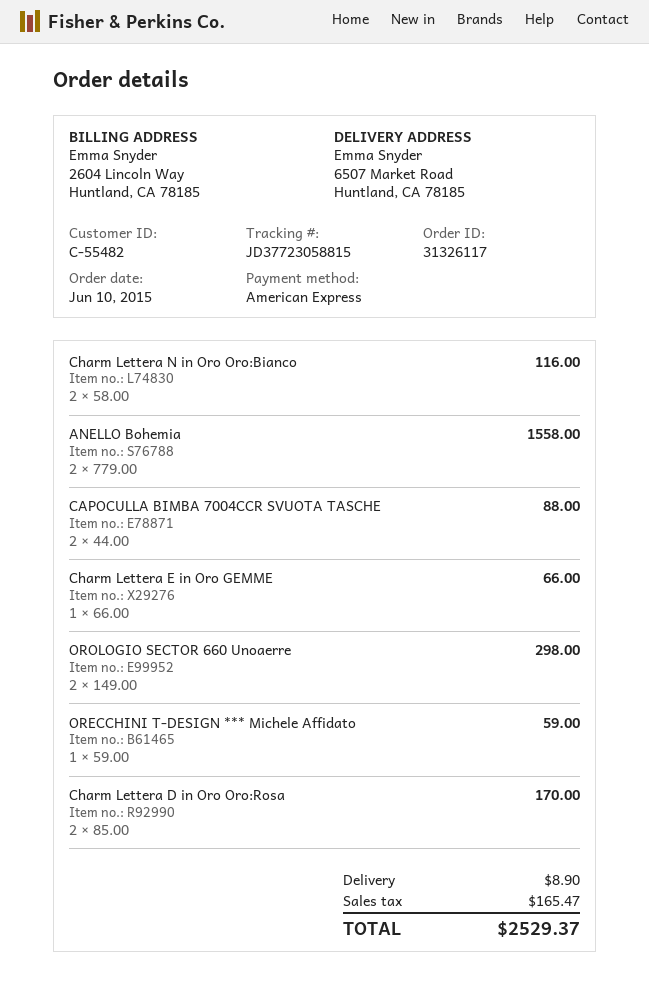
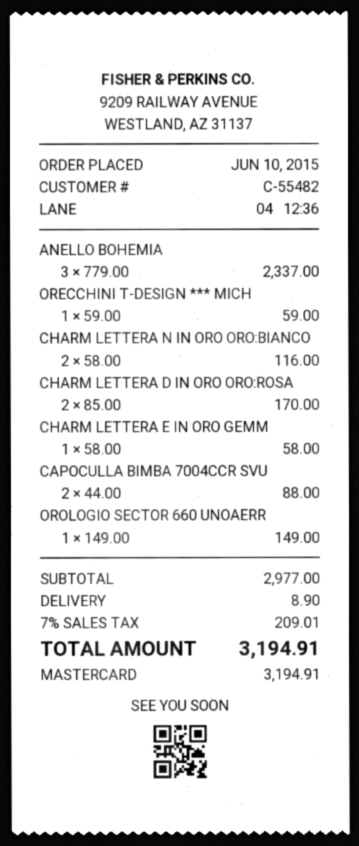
payment method: American Express -> Mastercard
ANELLO Bohemia: 2 x 779.00 = 1558.00 -> 3 x 779.00 = 2337.00
Charm Lettera E in Oro GEMME: 1 x 66.00 = 66.00 -> 1 x 58.00 = 58.00
OROLOGIO SECTOR 660 Unoaerre: 2 x 149.00 = 298.00 -> 1 x 149.00 = 149.00
tax: 165.47 -> 209.01
total: 2529.37 -> 3194.91

